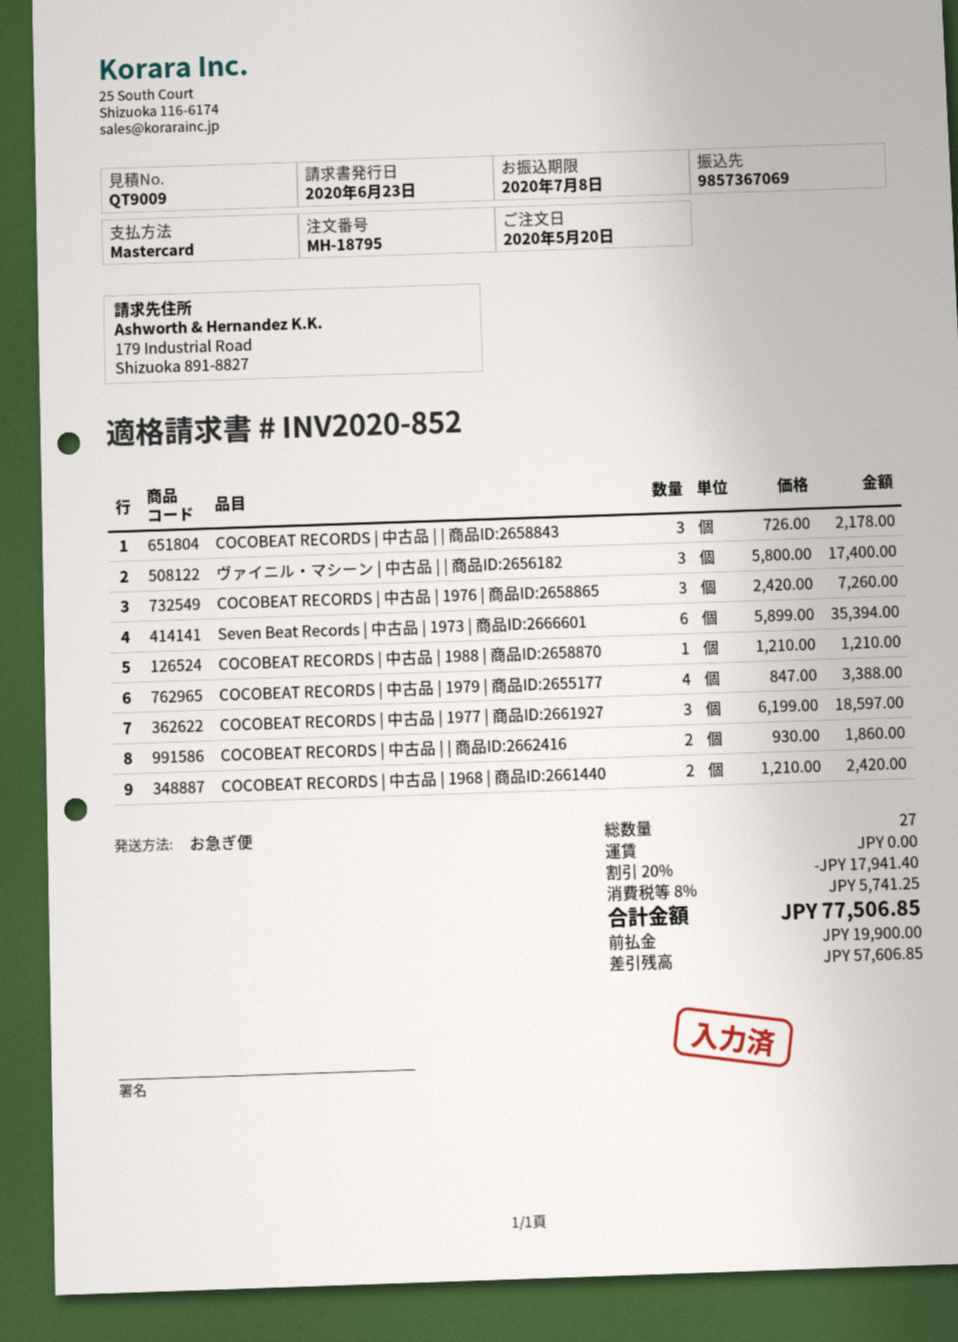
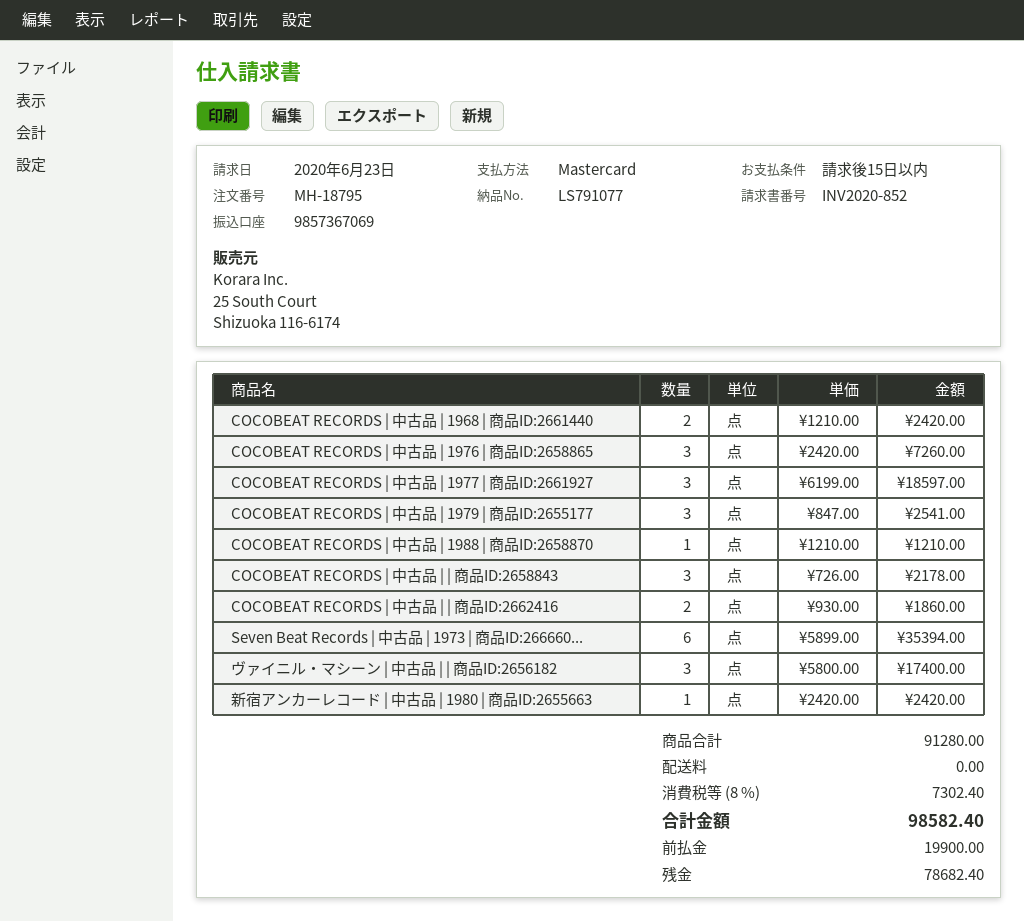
COCOBEAT RECORDS | 中古品 | 1979 | 商品ID:2655177: 4 x 847.00 = 3388.00 -> 3 x 847.00 = 2541.00
新宿アンカーレコード | 中古品 | 1980 | 商品ID:2655663: none -> 1 x 2420.00 = 2420.00
discount: 20% = 17941.40 -> none
tax: 8% = 5741.25 -> 8% = 7302.40
total: 77506.85 -> 98582.40
balance: 57606.85 -> 78682.40

